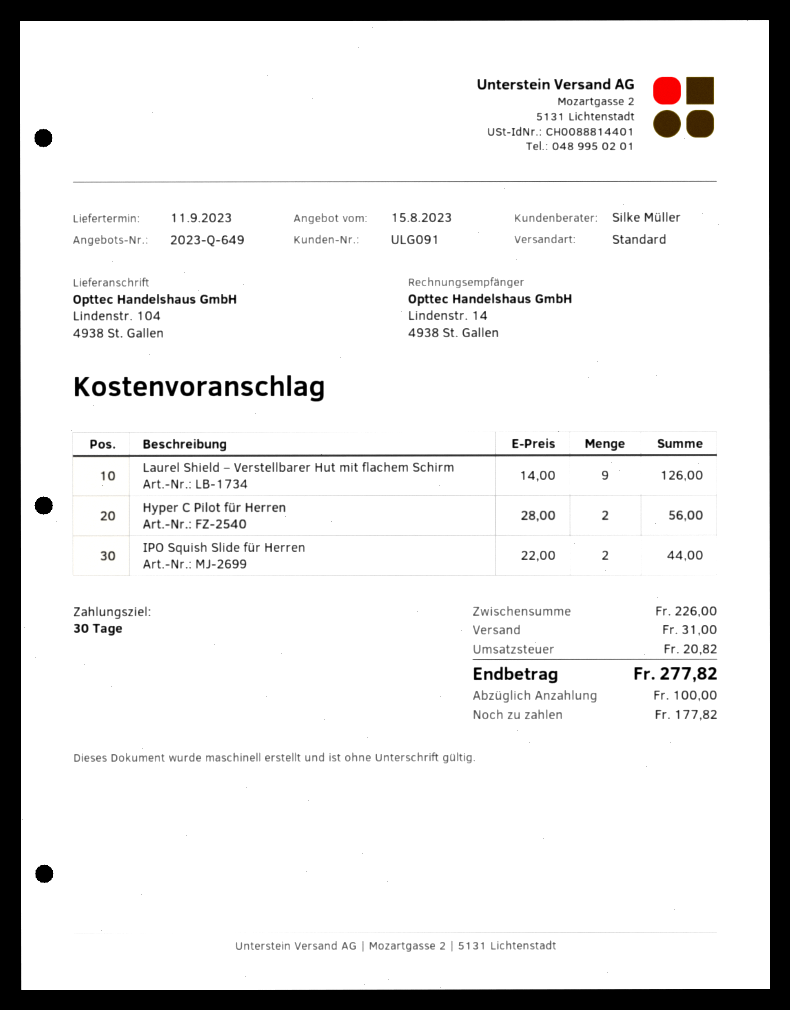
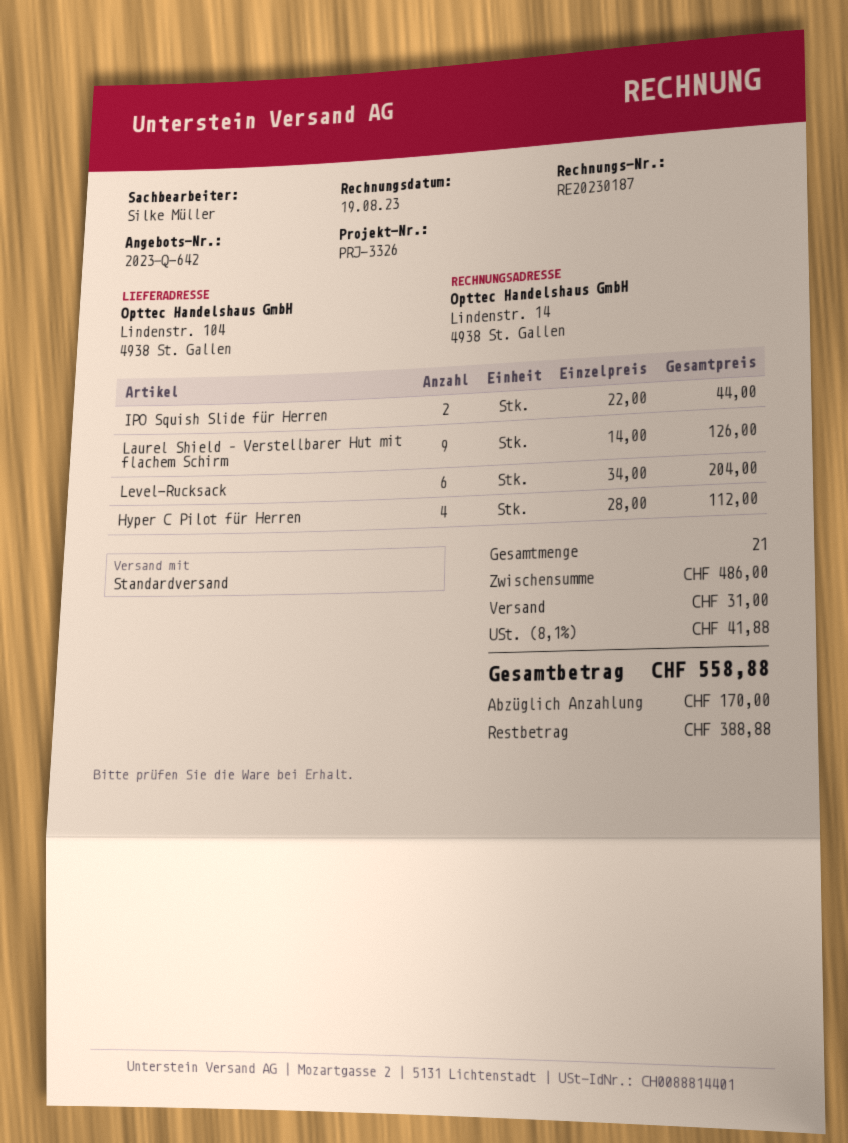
quote number: 2023-Q-649 -> 2023-Q-642
Hyper C Pilot für Herren: 2 x 28.00 = 56.00 -> 4 x 28.00 = 112.00
Level-Rucksack: none -> 6 x 34.00 = 204.00
subtotal: 226.00 -> 486.00
tax: 20.82 -> 41.88
total: 277.82 -> 558.88
deposit: 100.00 -> 170.00
balance: 177.82 -> 388.88

